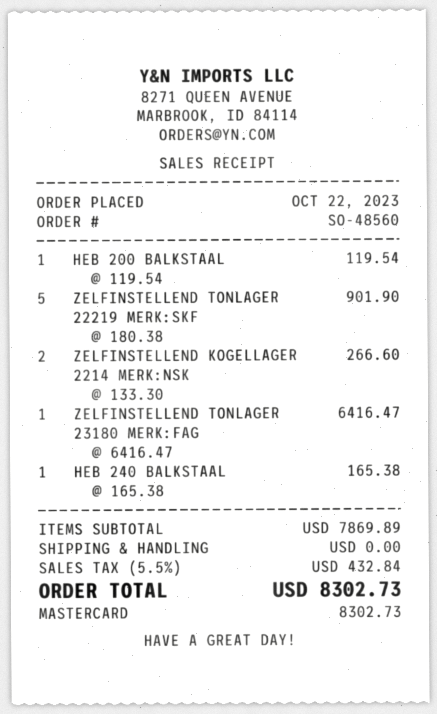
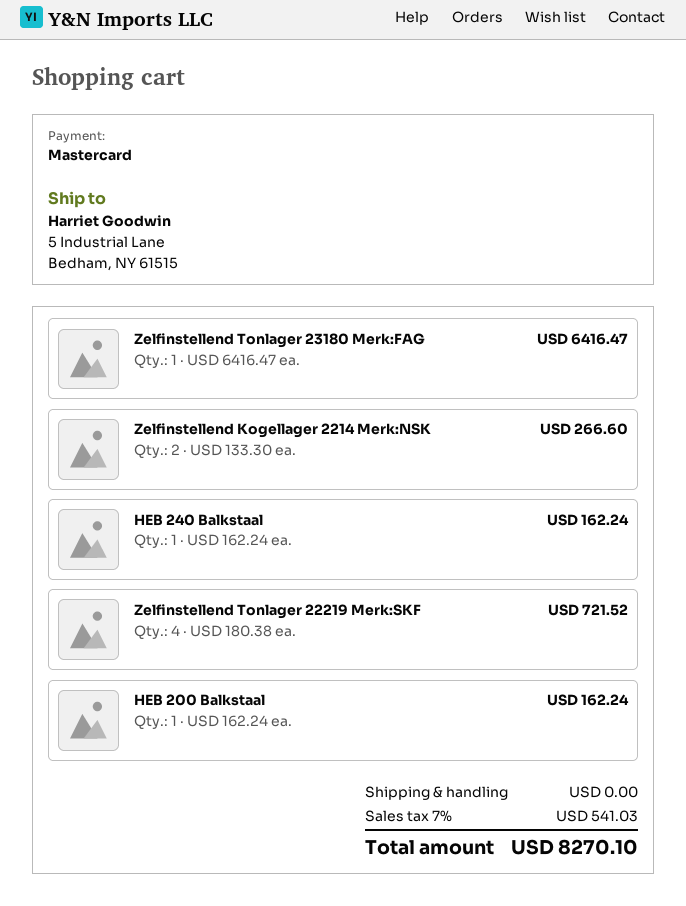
HEB 200 BALKSTAAL: 1 x 119.54 = 119.54 -> 1 x 162.24 = 162.24
ZELFINSTELLEND TONLAGER 22219 MERK:SKF: 5 x 180.38 = 901.90 -> 4 x 180.38 = 721.52
HEB 240 BALKSTAAL: 1 x 165.38 = 165.38 -> 1 x 162.24 = 162.24
tax: 5.5% = 432.84 -> 7% = 541.03
total: 8302.73 -> 8270.10

